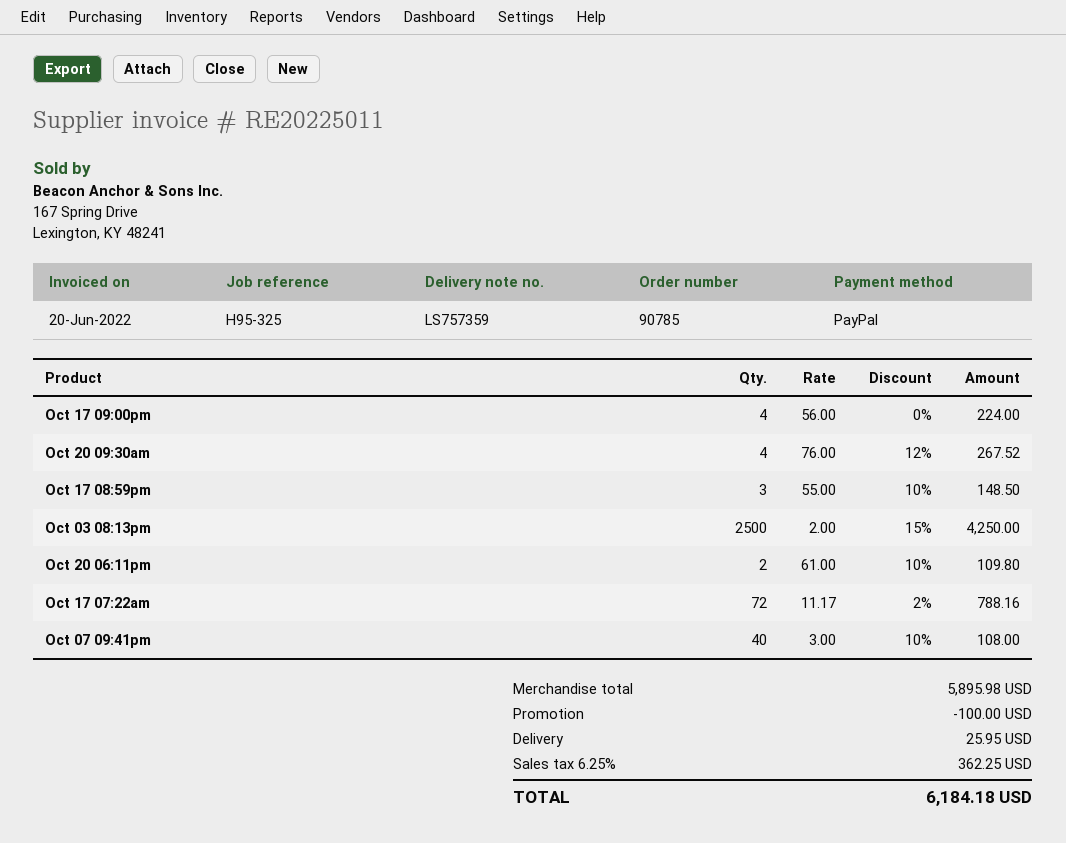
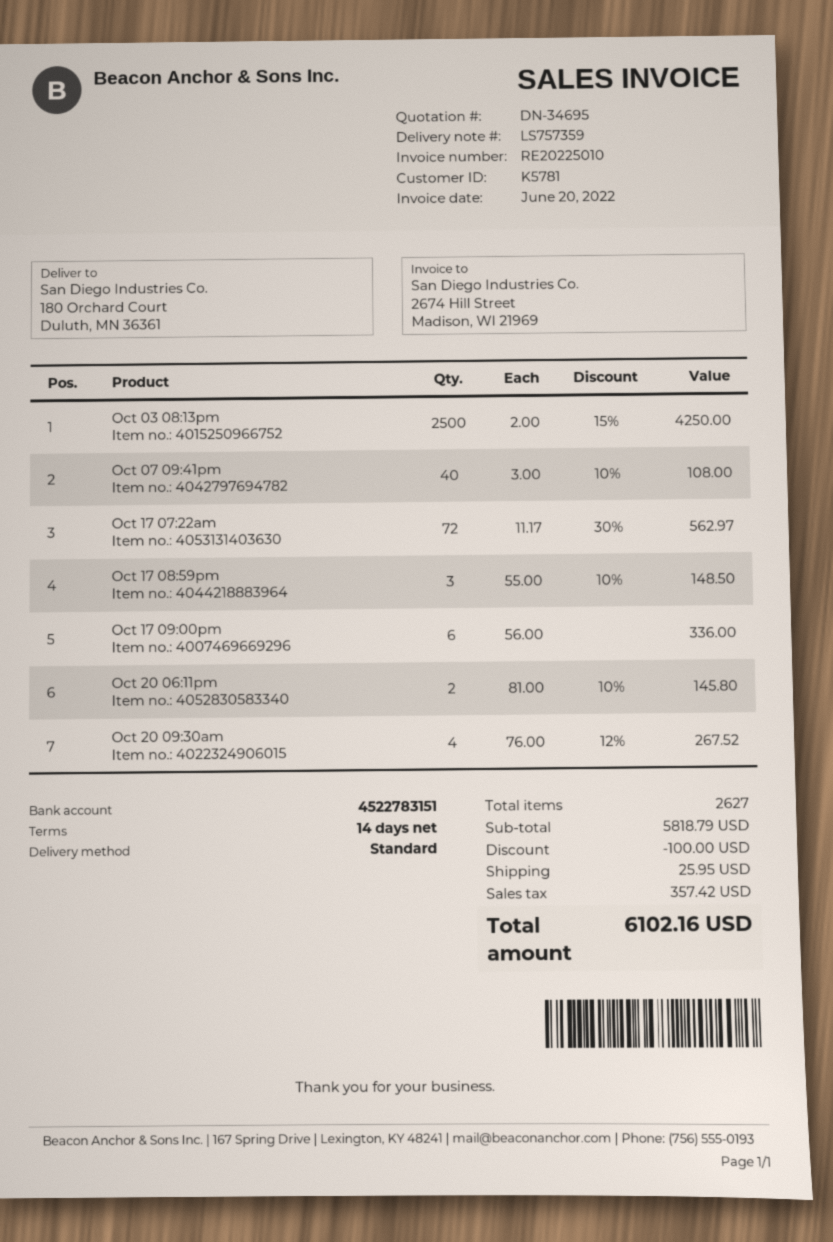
invoice number: RE20225011 -> RE20225010
Oct 17 09:00pm: 4 x 56.00 = 224.00 -> 6 x 56.00 = 336.00
Oct 20 06:11pm: 2 x 61.00 - 10% = 109.80 -> 2 x 81.00 - 10% = 145.80
Oct 17 07:22am: 72 x 11.17 - 2% = 788.16 -> 72 x 11.17 - 30% = 562.97
subtotal: 5895.98 -> 5818.79
tax: 362.25 -> 357.42
total: 6184.18 -> 6102.16

